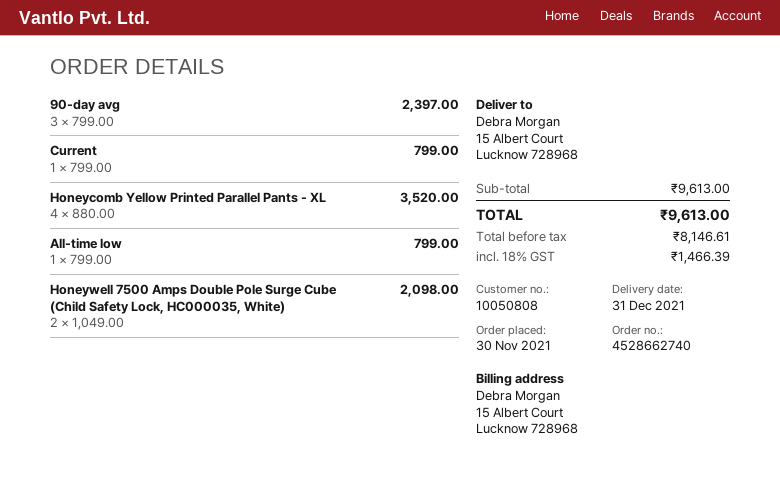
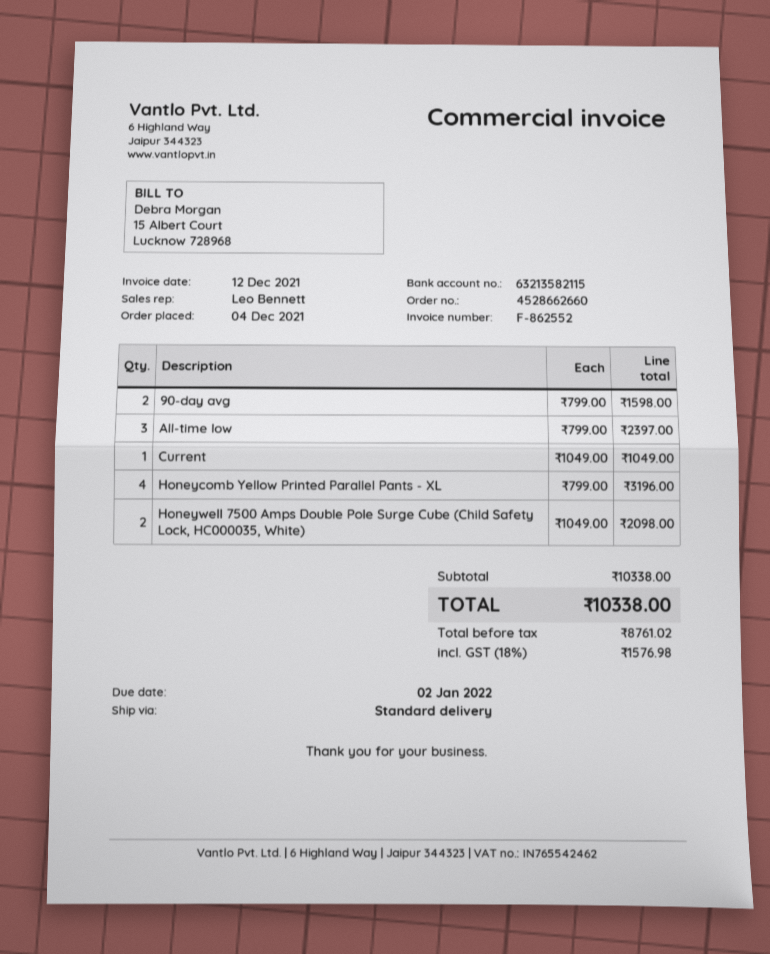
order number: 4528662740 -> 4528662660
order date: 2021-11-30 -> 2021-12-04
90-day avg: 3 x 799.00 = 2397.00 -> 2 x 799.00 = 1598.00
Current: 1 x 799.00 = 799.00 -> 1 x 1049.00 = 1049.00
Honeycomb Yellow Printed Parallel Pants - XL: 4 x 880.00 = 3520.00 -> 4 x 799.00 = 3196.00
All-time low: 1 x 799.00 = 799.00 -> 3 x 799.00 = 2397.00
subtotal: 9613.00 -> 10338.00
net: 8146.61 -> 8761.02
tax: 18% = 1466.39 -> 18% = 1576.98
total: 9613.00 -> 10338.00

